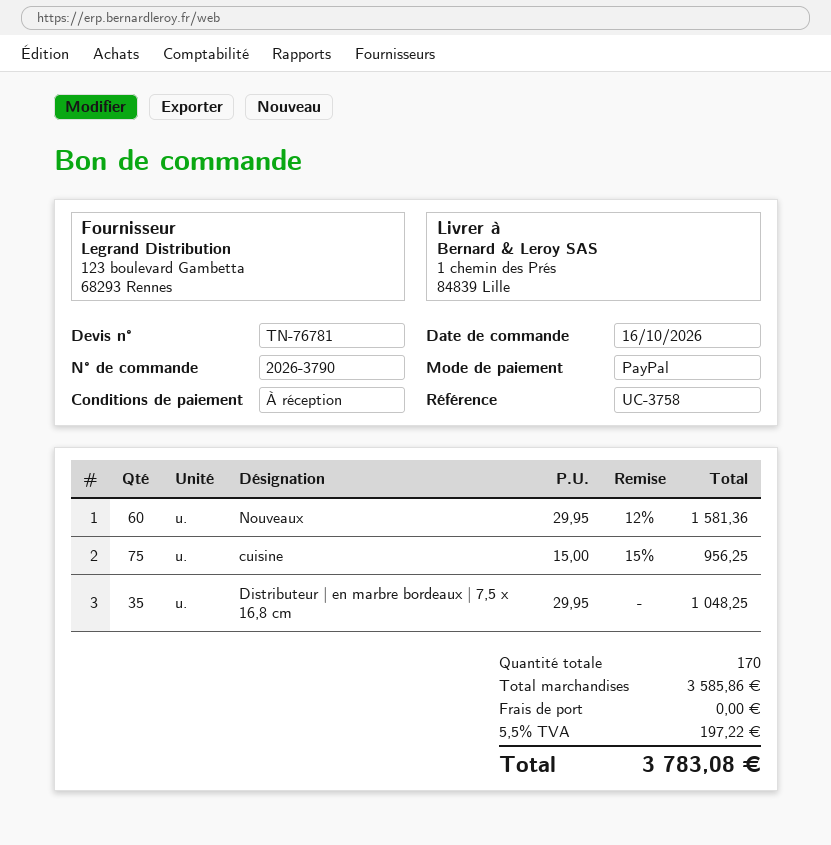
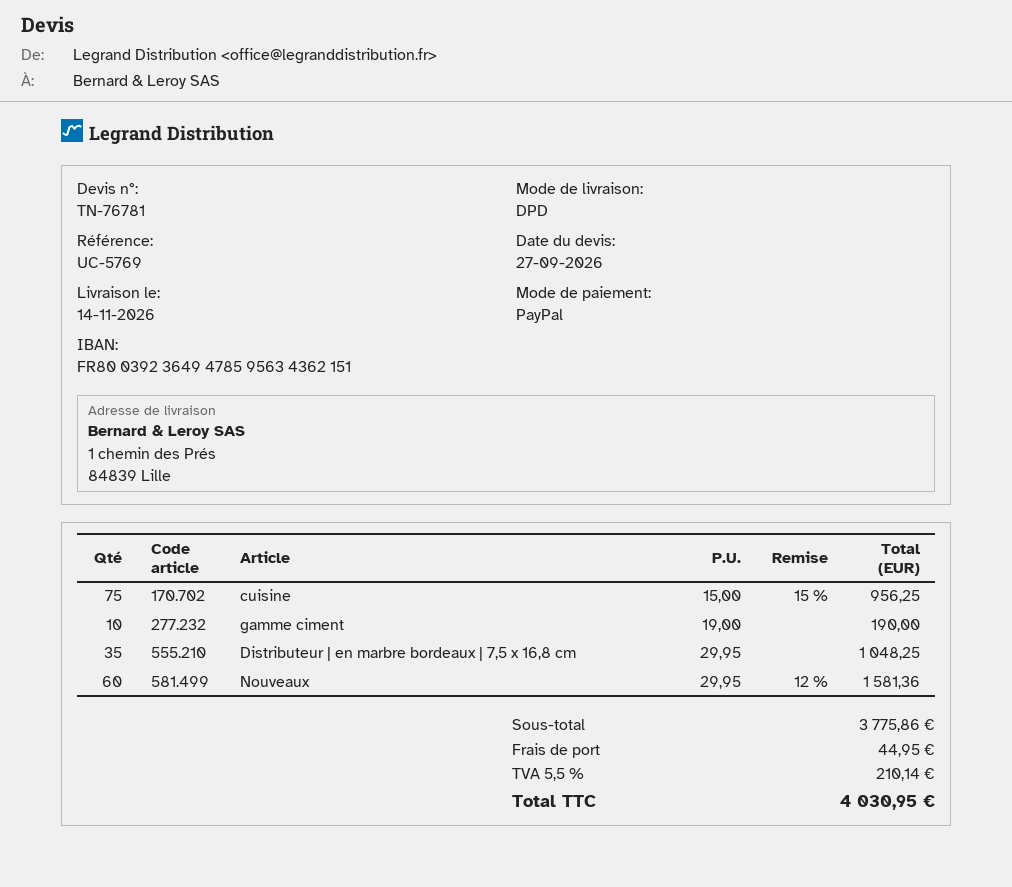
reference: UC-3758 -> UC-5769
gamme ciment: none -> 10 x 19.00 = 190.00
subtotal: 3585.86 -> 3775.86
shipping: 0.00 -> 44.95
tax: 5.5% = 197.22 -> 5.5% = 210.14
total: 3783.08 -> 4030.95

